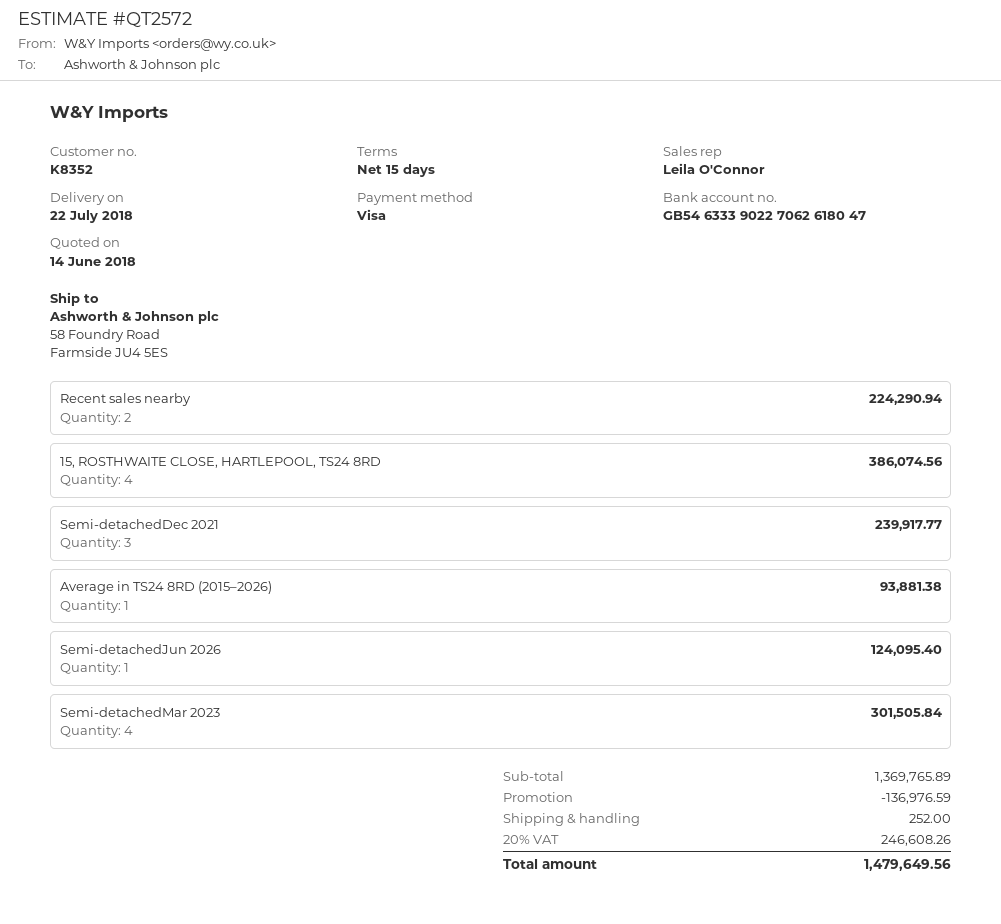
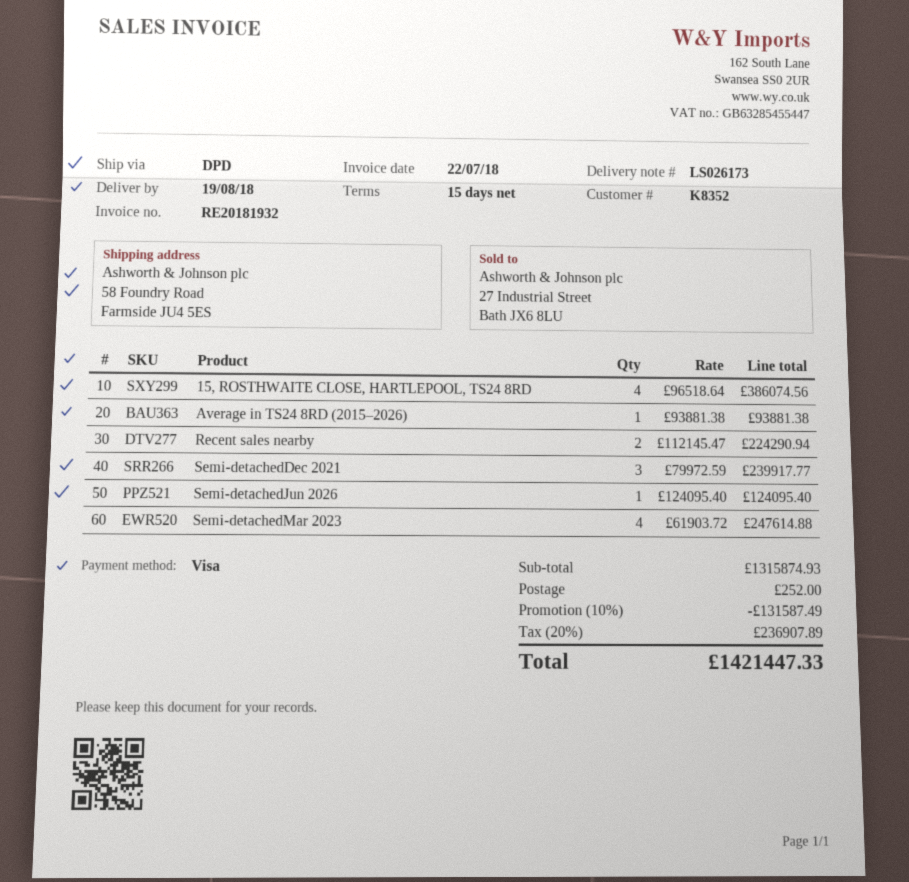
delivery date: 2018-07-22 -> 2018-08-19
Semi-detachedMar 2023: 4 for 301505.84 -> 4 for 247614.88
subtotal: 1369765.89 -> 1315874.93
discount: 136976.59 -> 131587.49
tax: 20% = 246608.26 -> 20% = 236907.89
total: 1479649.56 -> 1421447.33

